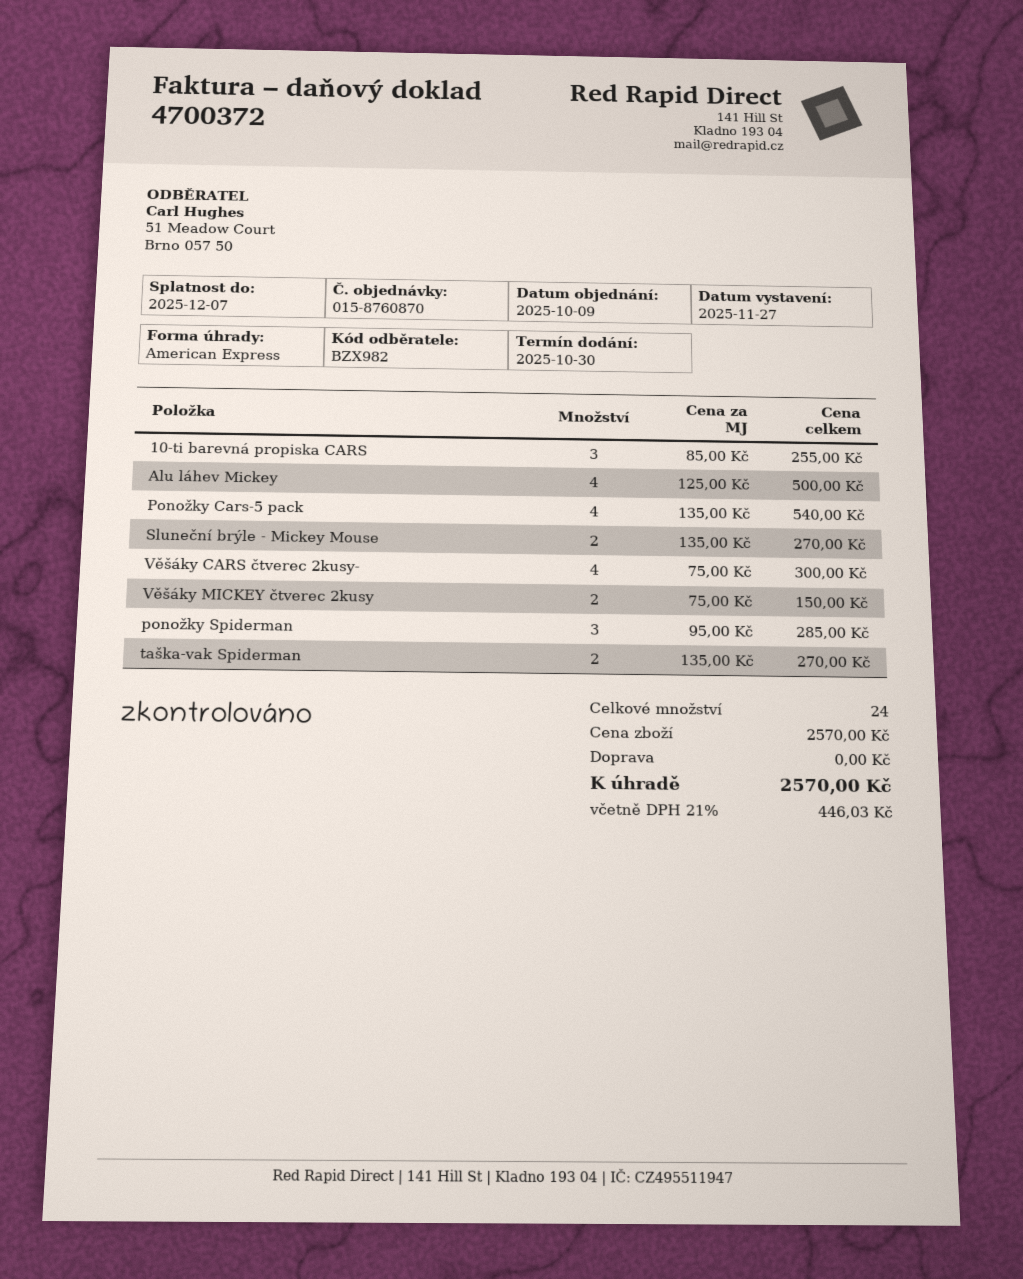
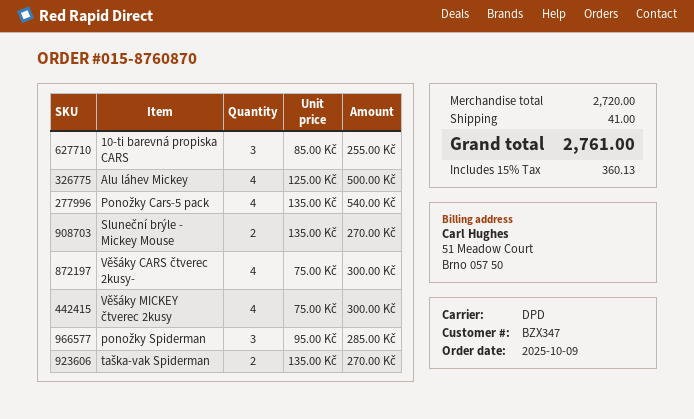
customer number: BZX982 -> BZX347
Věšáky MICKEY čtverec 2kusy: 2 x 75.00 = 150.00 -> 4 x 75.00 = 300.00
subtotal: 2570.00 -> 2720.00
shipping: 0.00 -> 41.00
tax: 21% = 446.03 -> 15% = 360.13
total: 2570.00 -> 2761.00

